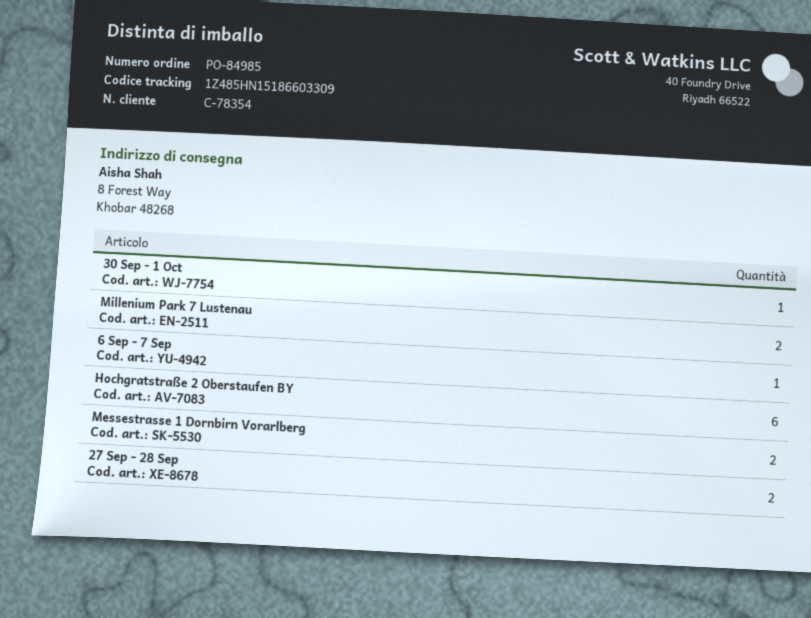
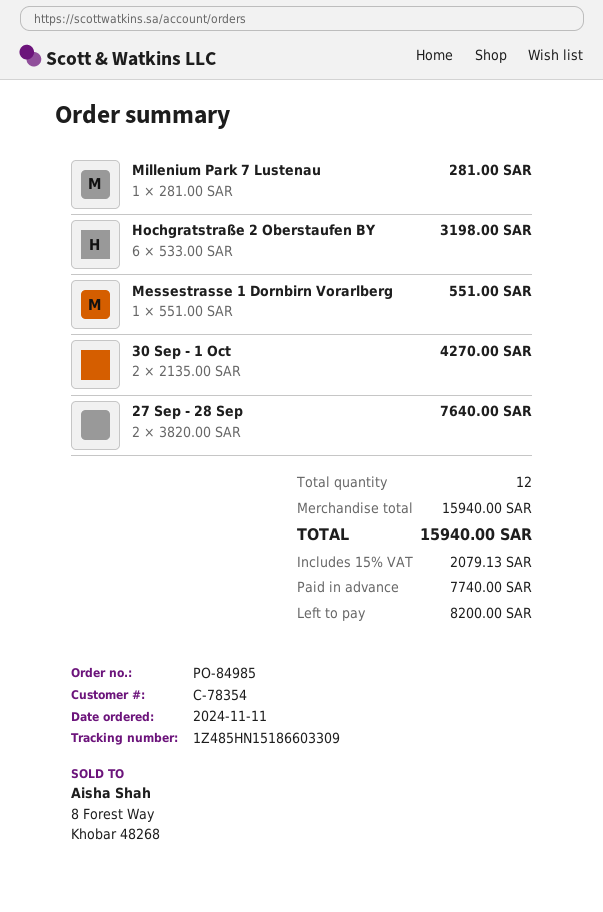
30 Sep - 1 Oct: 1 -> 2
Millenium Park 7 Lustenau: 2 -> 1
6 Sep - 7 Sep: 1 -> none
Messestrasse 1 Dornbirn Vorarlberg: 2 -> 1

